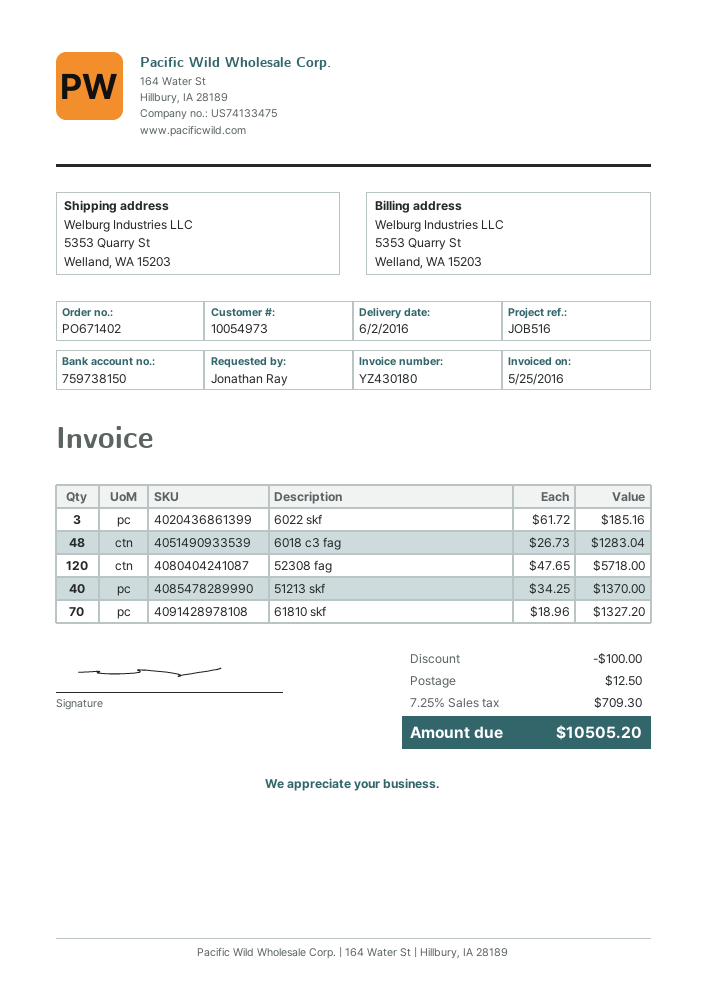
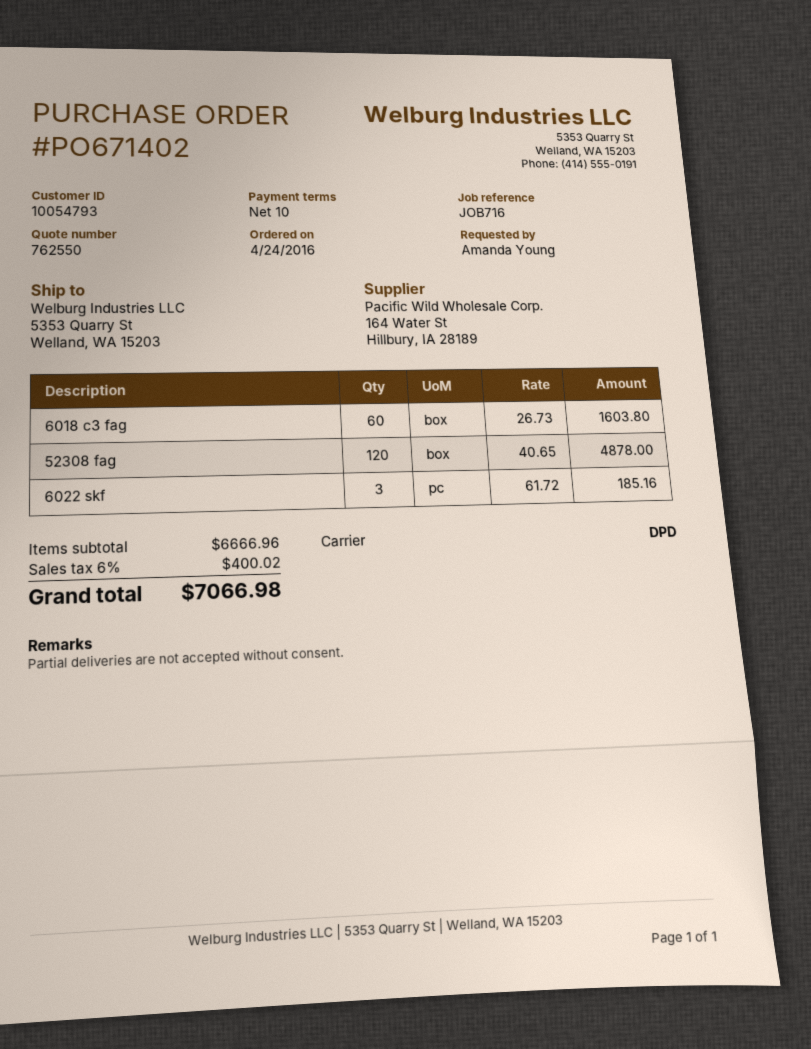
customer number: 10054973 -> 10054793
reference: JOB516 -> JOB716
ordered by: Jonathan Ray -> Amanda Young
6018 c3 fag: 48 x 26.73 = 1283.04 -> 60 x 26.73 = 1603.80
52308 fag: 120 x 47.65 = 5718.00 -> 120 x 40.65 = 4878.00
51213 skf: 40 x 34.25 = 1370.00 -> none
61810 skf: 70 x 18.96 = 1327.20 -> none
discount: 100.00 -> none
shipping: 12.50 -> none
tax: 7.25% = 709.30 -> 6% = 400.02
total: 10505.20 -> 7066.98

